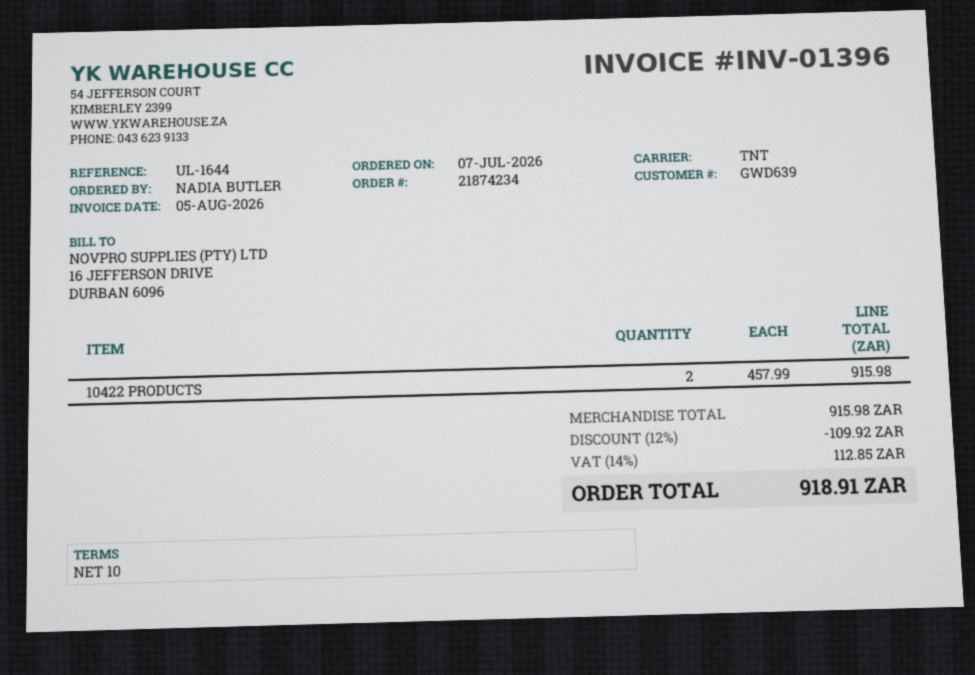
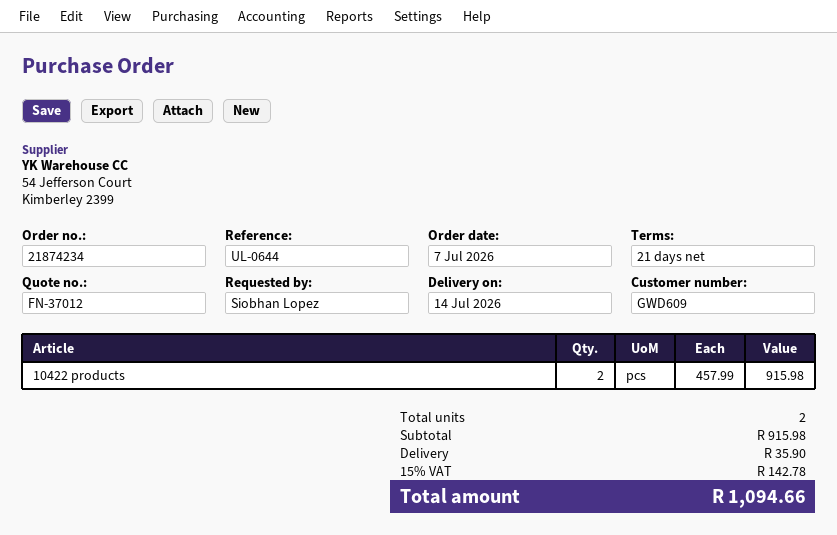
payment terms: 10 days -> 21 days
customer number: GWD639 -> GWD609
reference: UL-1644 -> UL-0644
ordered by: NADIA BUTLER -> Siobhan Lopez
discount: 12% = 109.92 -> none
shipping: none -> 35.90
tax: 14% = 112.85 -> 15% = 142.78
total: 918.91 -> 1094.66

